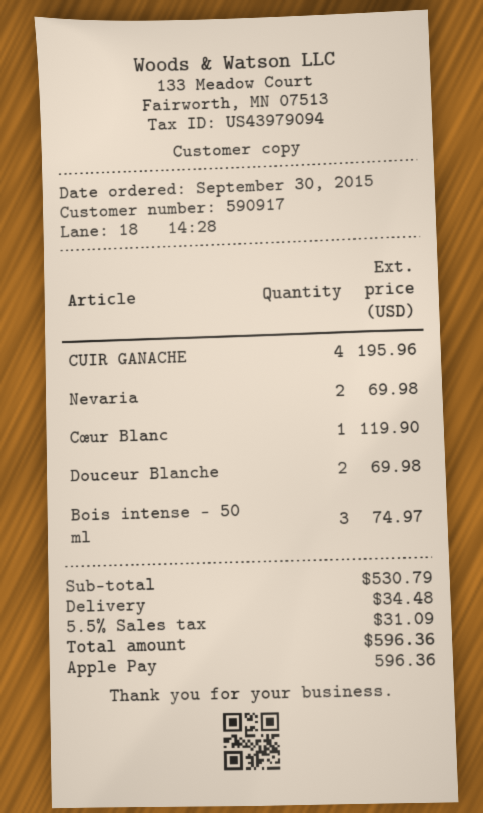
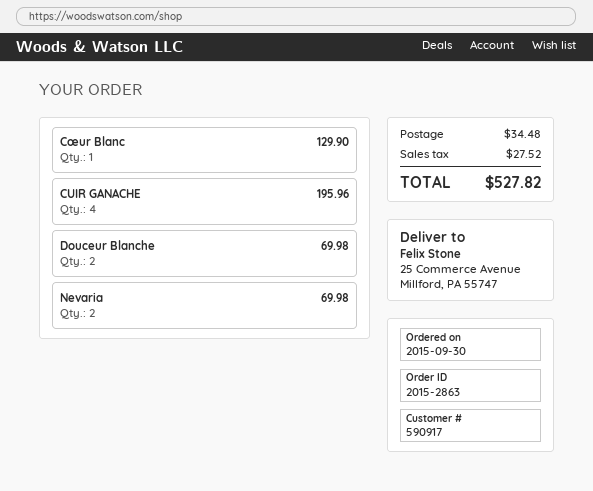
Cœur Blanc: 1 for 119.90 -> 1 for 129.90
Bois intense - 50 ml: 3 for 74.97 -> none
tax: 31.09 -> 27.52
total: 596.36 -> 527.82

